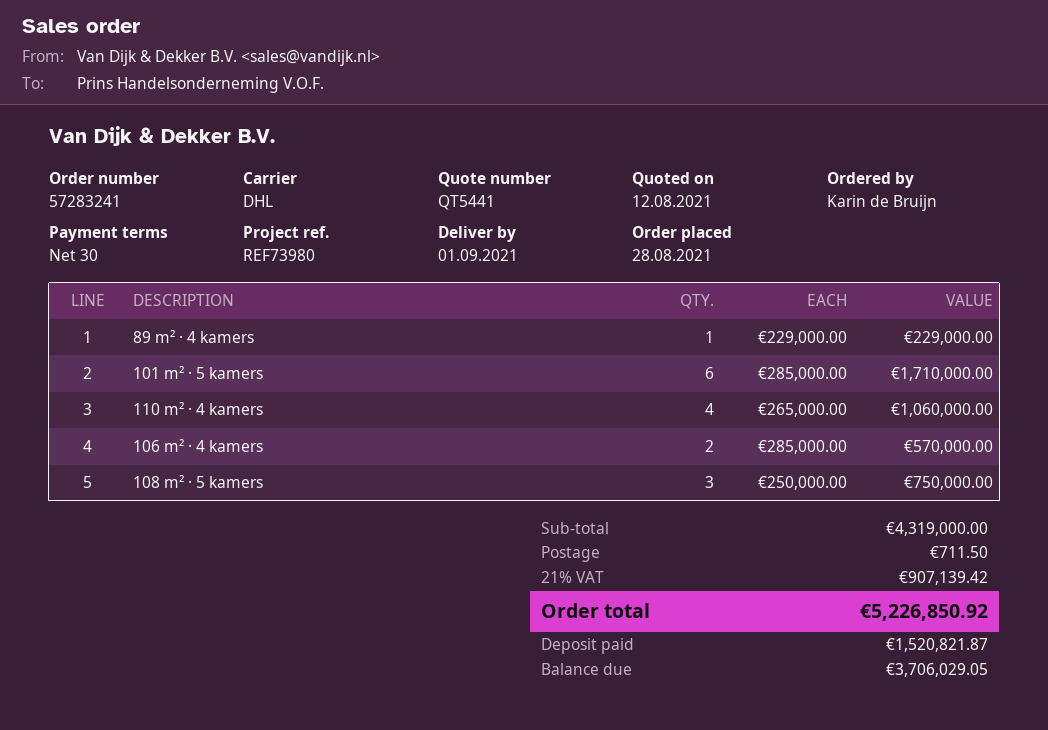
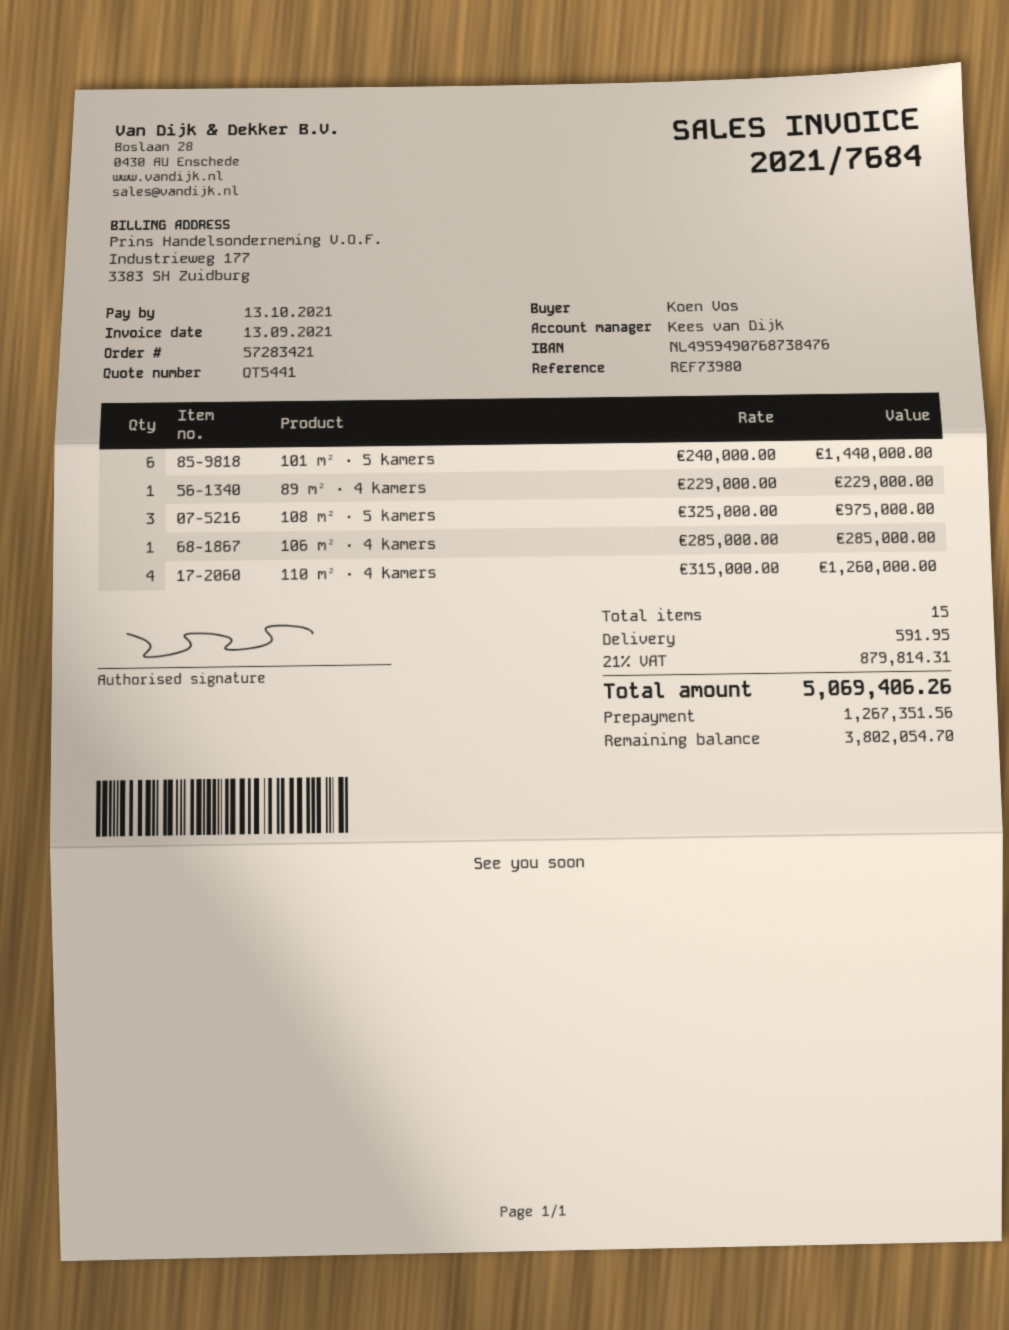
order number: 57283241 -> 57283421
ordered by: Karin de Bruijn -> Koen Vos
101 m² · 5 kamers: 6 x 285000.00 = 1710000.00 -> 6 x 240000.00 = 1440000.00
110 m² · 4 kamers: 4 x 265000.00 = 1060000.00 -> 4 x 315000.00 = 1260000.00
106 m² · 4 kamers: 2 x 285000.00 = 570000.00 -> 1 x 285000.00 = 285000.00
108 m² · 5 kamers: 3 x 250000.00 = 750000.00 -> 3 x 325000.00 = 975000.00
shipping: 711.50 -> 591.95
tax: 21% = 907139.42 -> 21% = 879814.31
total: 5226850.92 -> 5069406.26
deposit: 1520821.87 -> 1267351.56
balance: 3706029.05 -> 3802054.70

